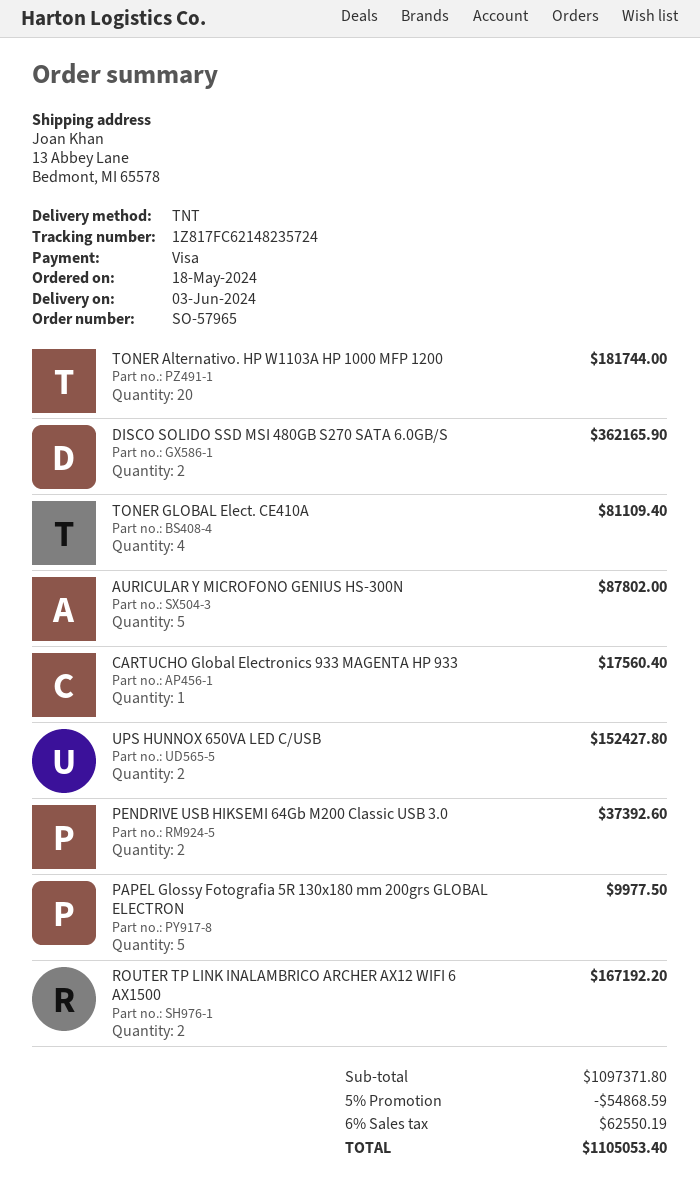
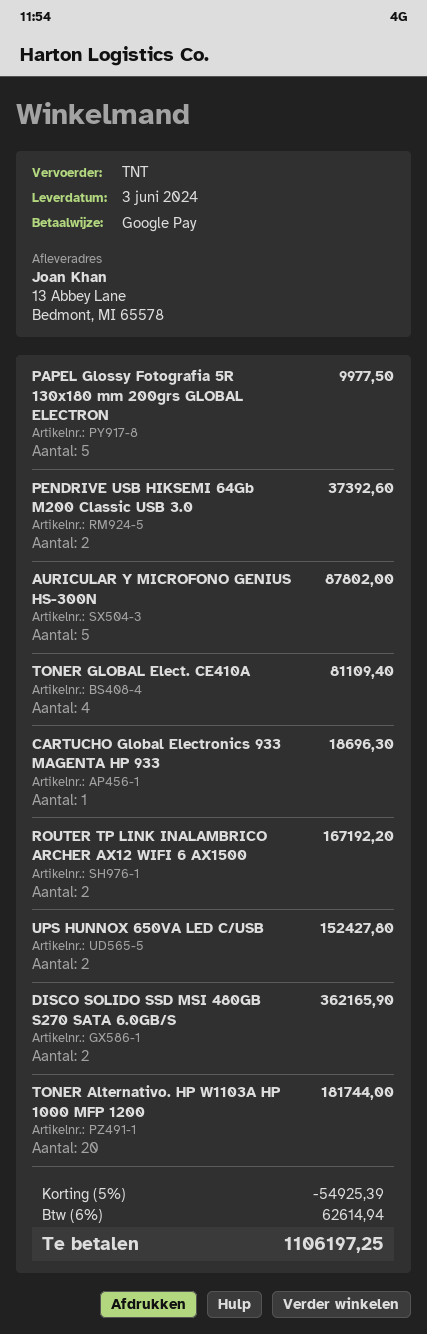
payment method: Visa -> Google Pay
CARTUCHO Global Electronics 933 MAGENTA HP 933: 1 for 17560.40 -> 1 for 18696.30
discount: 5% = 54868.59 -> 5% = 54925.39
tax: 6% = 62550.19 -> 6% = 62614.94
total: 1105053.40 -> 1106197.25

